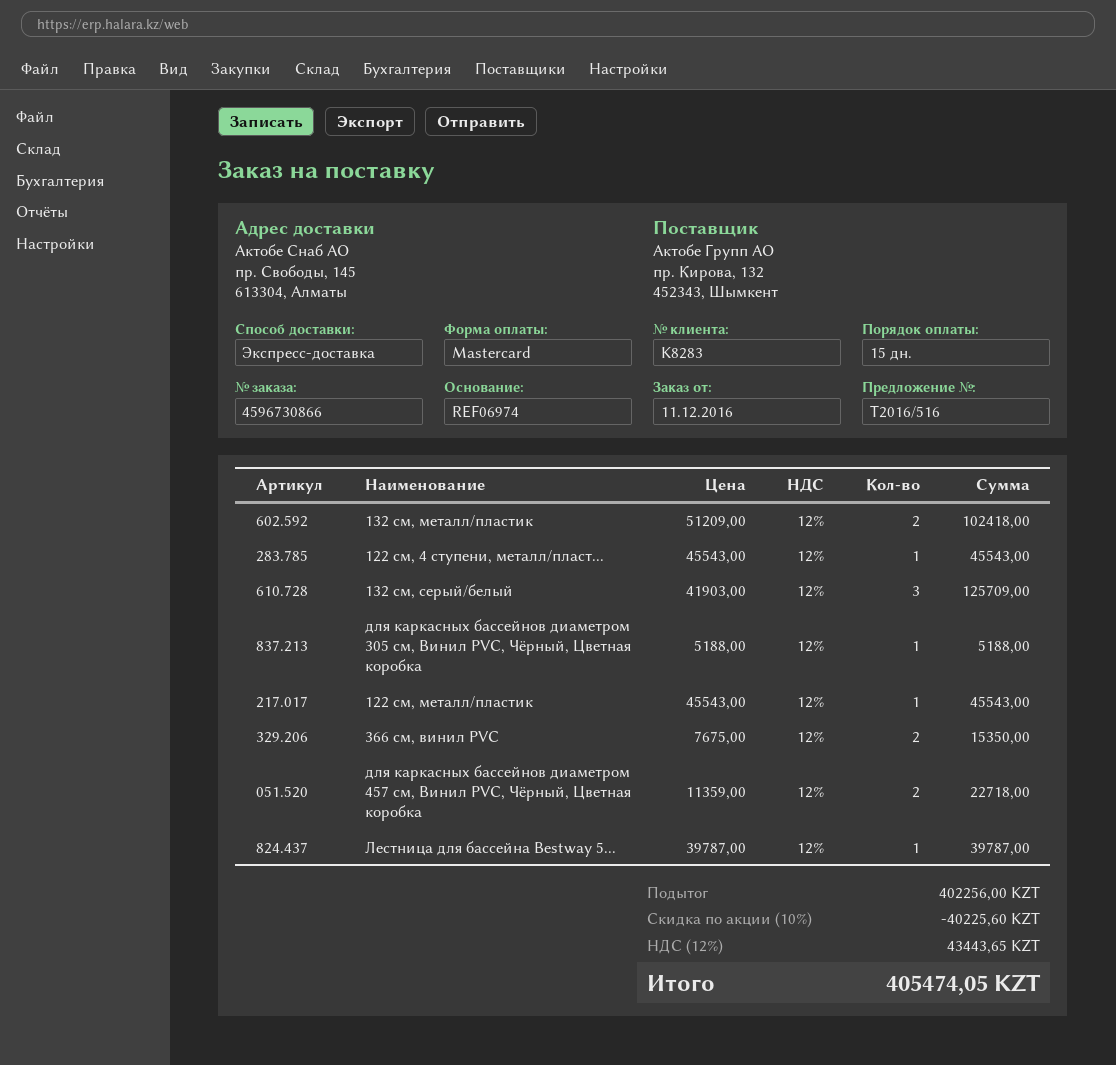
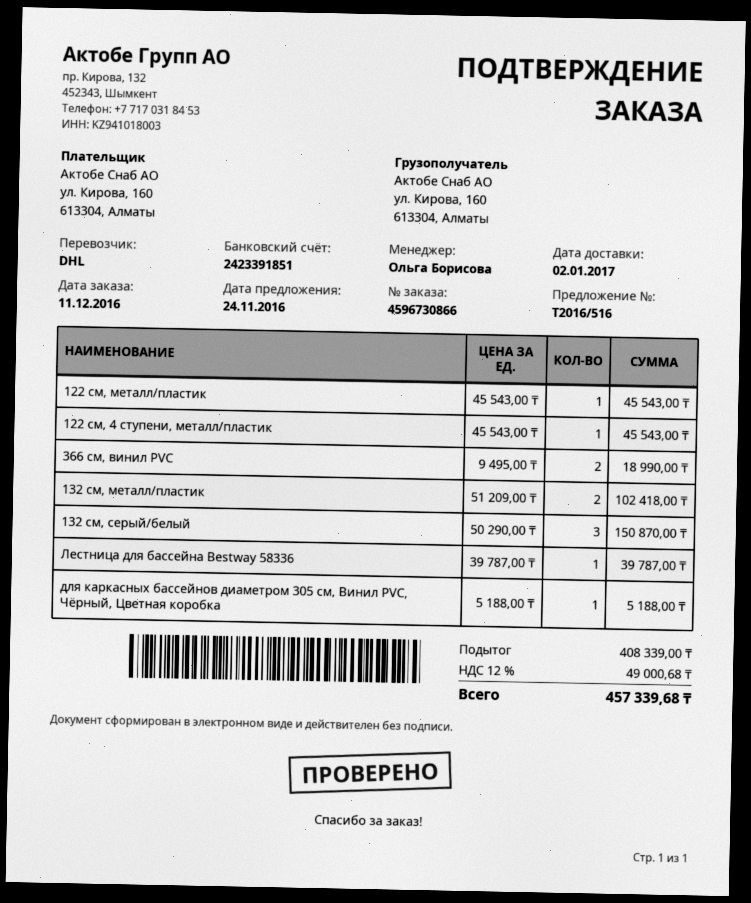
shipping method: express -> DHL
ship to: пр. Свободы, 145, 613304, Алматы -> ул. Кирова, 160, 613304, Алматы
132 см, серый/белый: 3 x 41903.00 = 125709.00 -> 3 x 50290.00 = 150870.00
366 см, винил PVC: 2 x 7675.00 = 15350.00 -> 2 x 9495.00 = 18990.00
для каркасных бассейнов диаметром 457 см, Винил PVC, Чёрный, Цветная коробка: 2 x 11359.00 = 22718.00 -> none
subtotal: 402256.00 -> 408339.00
discount: 10% = 40225.60 -> none
tax: 12% = 43443.65 -> 12% = 49000.68
total: 405474.05 -> 457339.68

